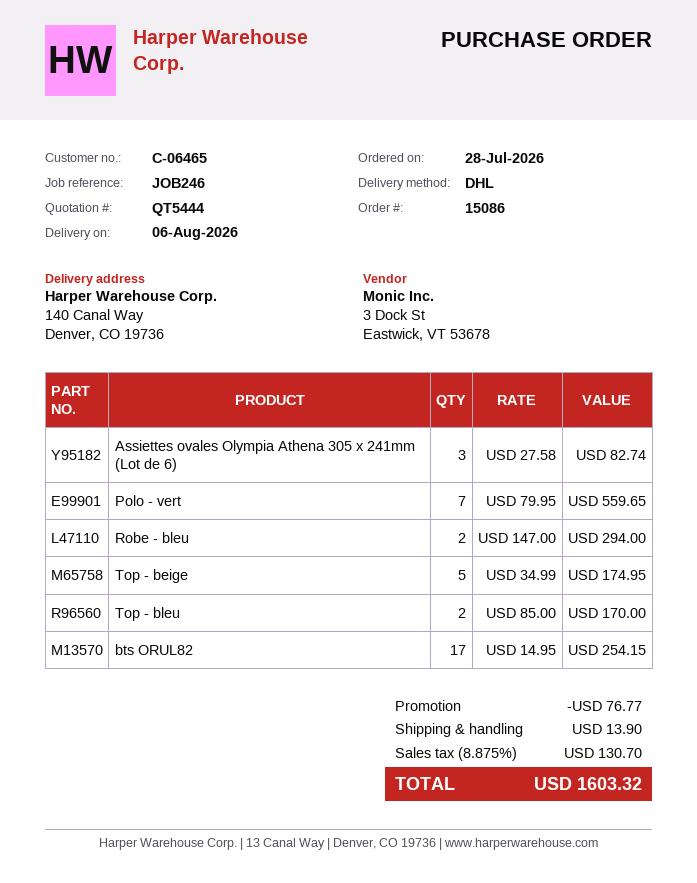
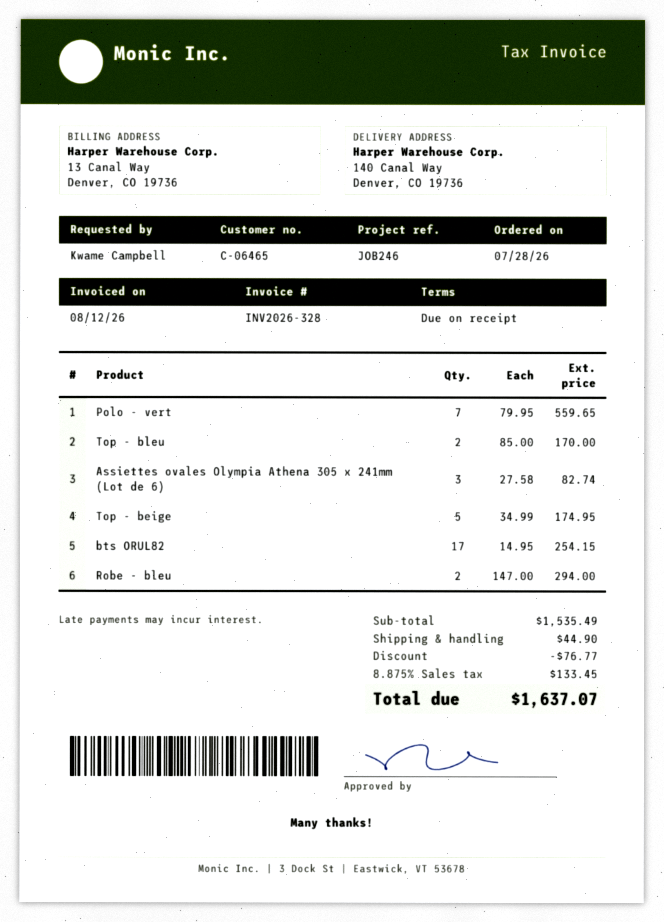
shipping: 13.90 -> 44.90
tax: 8.875% = 130.70 -> 8.875% = 133.45
total: 1603.32 -> 1637.07

